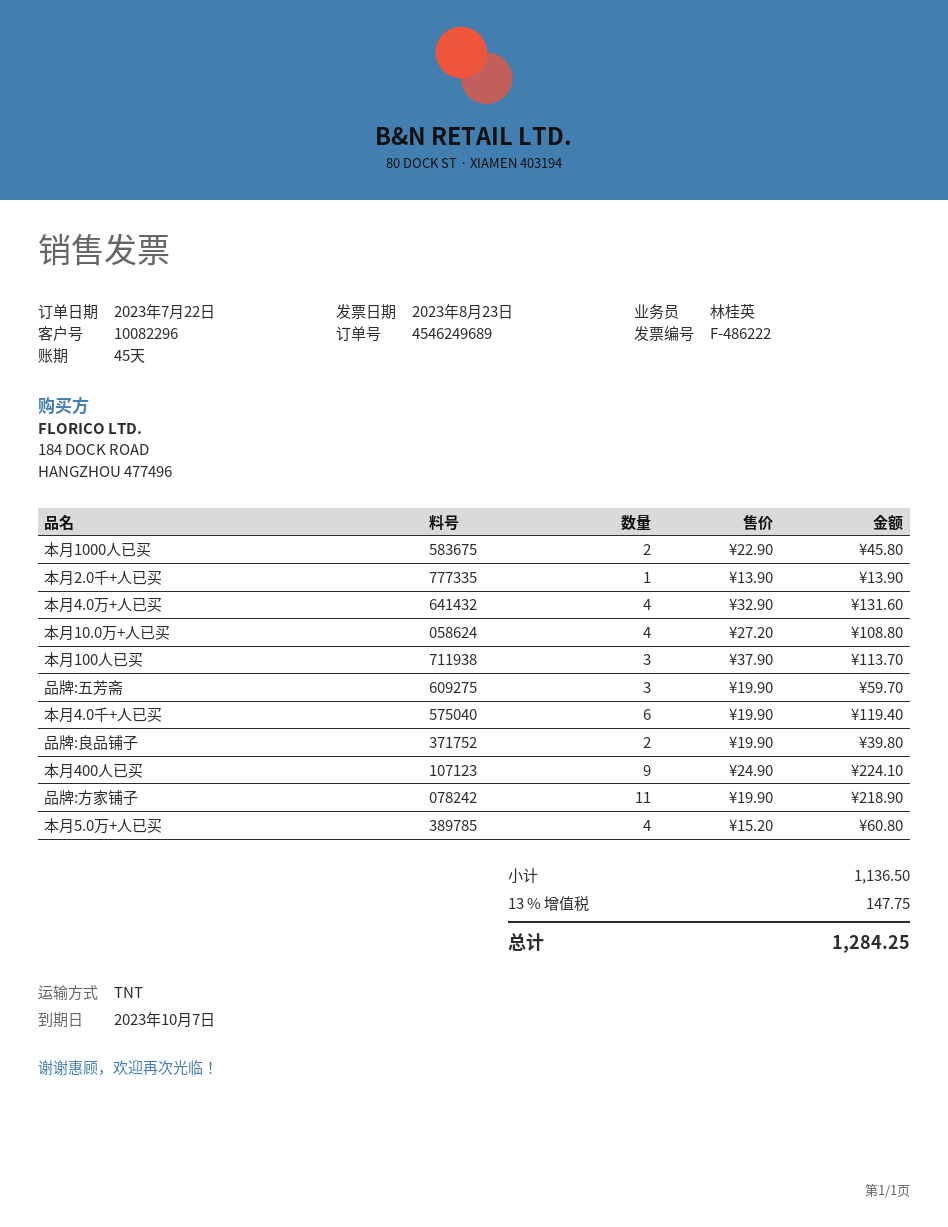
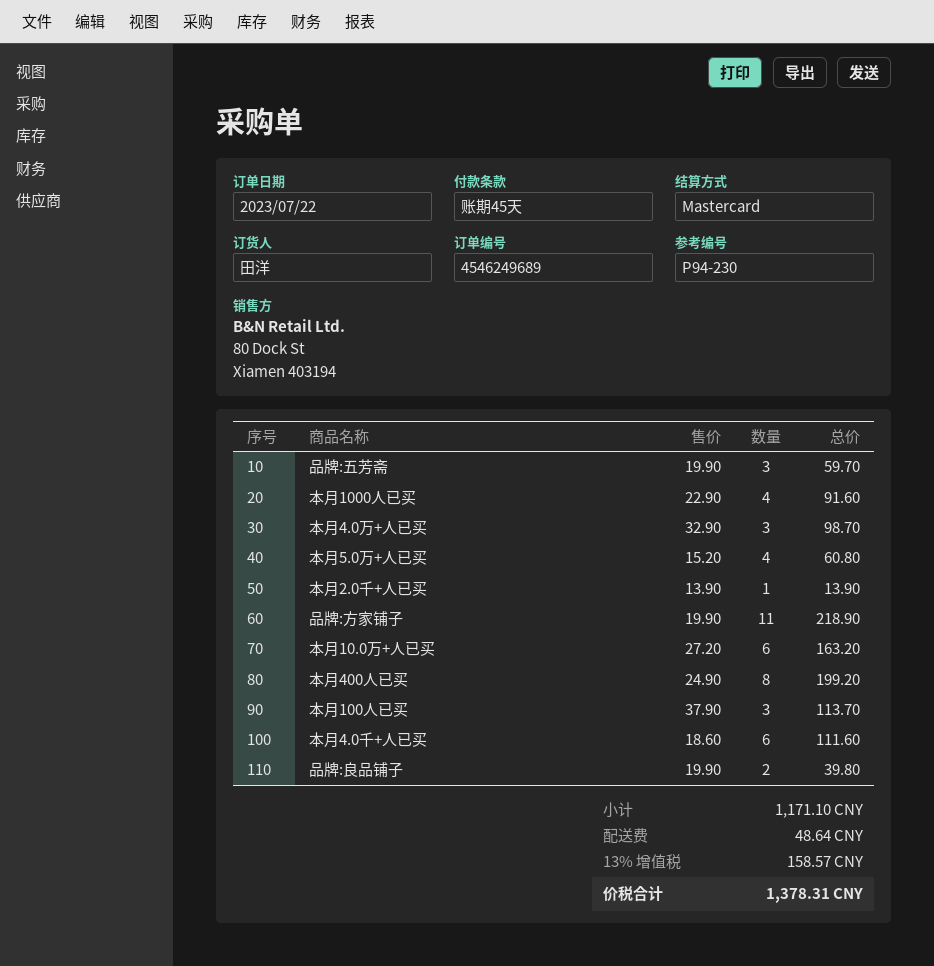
本月1000人已买: 2 x 22.90 = 45.80 -> 4 x 22.90 = 91.60
本月4.0万+人已买: 4 x 32.90 = 131.60 -> 3 x 32.90 = 98.70
本月10.0万+人已买: 4 x 27.20 = 108.80 -> 6 x 27.20 = 163.20
本月4.0千+人已买: 6 x 19.90 = 119.40 -> 6 x 18.60 = 111.60
本月400人已买: 9 x 24.90 = 224.10 -> 8 x 24.90 = 199.20
subtotal: 1136.50 -> 1171.10
shipping: none -> 48.64
tax: 13% = 147.75 -> 13% = 158.57
total: 1284.25 -> 1378.31

